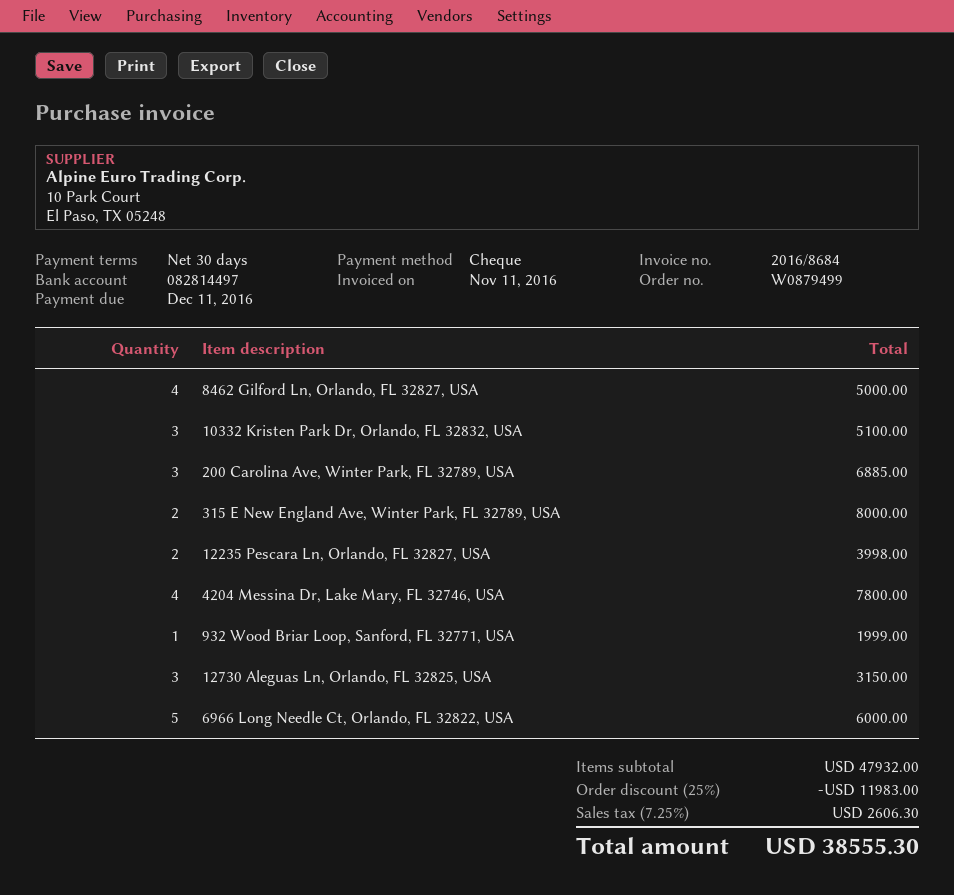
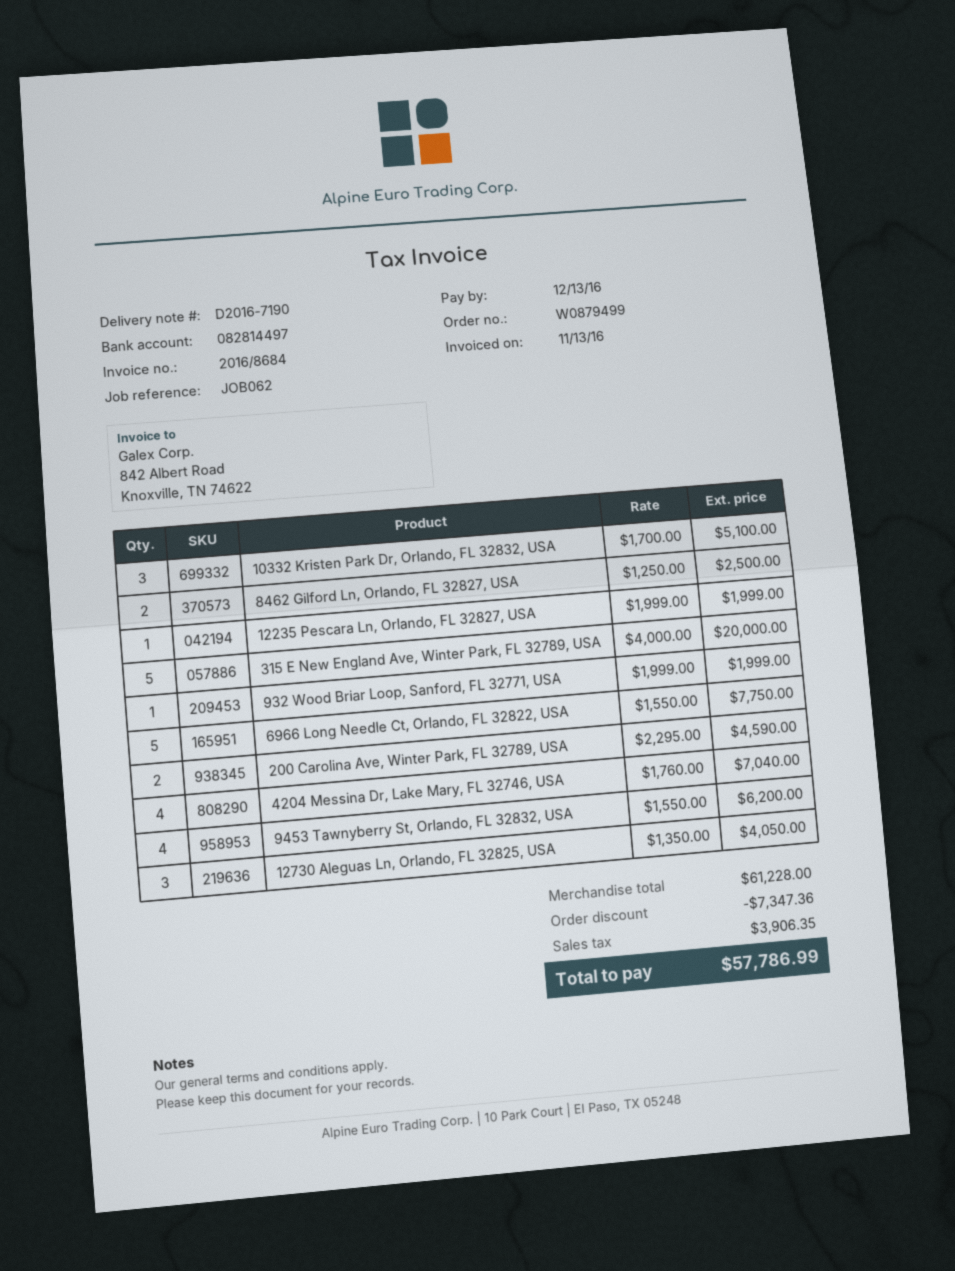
invoice date: 2016-11-11 -> 2016-11-13
due date: 2016-12-11 -> 2016-12-13
8462 Gilford Ln, Orlando, FL 32827, USA: 4 for 5000.00 -> 2 for 2500.00
200 Carolina Ave, Winter Park, FL 32789, USA: 3 for 6885.00 -> 2 for 4590.00
315 E New England Ave, Winter Park, FL 32789, USA: 2 for 8000.00 -> 5 for 20000.00
12235 Pescara Ln, Orlando, FL 32827, USA: 2 for 3998.00 -> 1 for 1999.00
4204 Messina Dr, Lake Mary, FL 32746, USA: 4 for 7800.00 -> 4 for 7040.00
12730 Aleguas Ln, Orlando, FL 32825, USA: 3 for 3150.00 -> 3 for 4050.00
6966 Long Needle Ct, Orlando, FL 32822, USA: 5 for 6000.00 -> 5 for 7750.00
9453 Tawnyberry St, Orlando, FL 32832, USA: none -> 4 for 6200.00
subtotal: 47932.00 -> 61228.00
discount: 11983.00 -> 7347.36
tax: 2606.30 -> 3906.35
total: 38555.30 -> 57786.99

